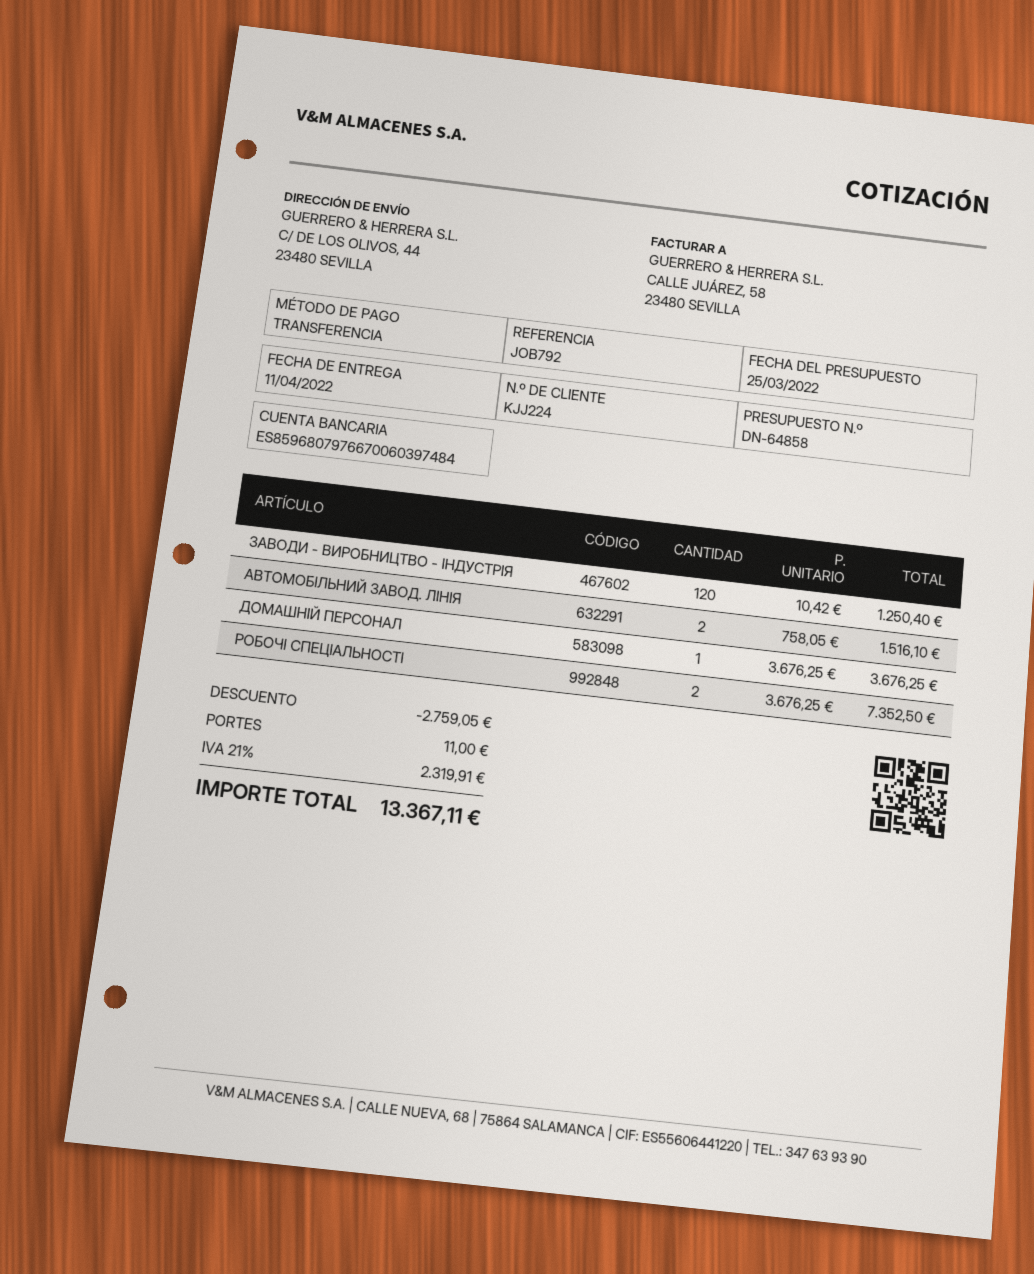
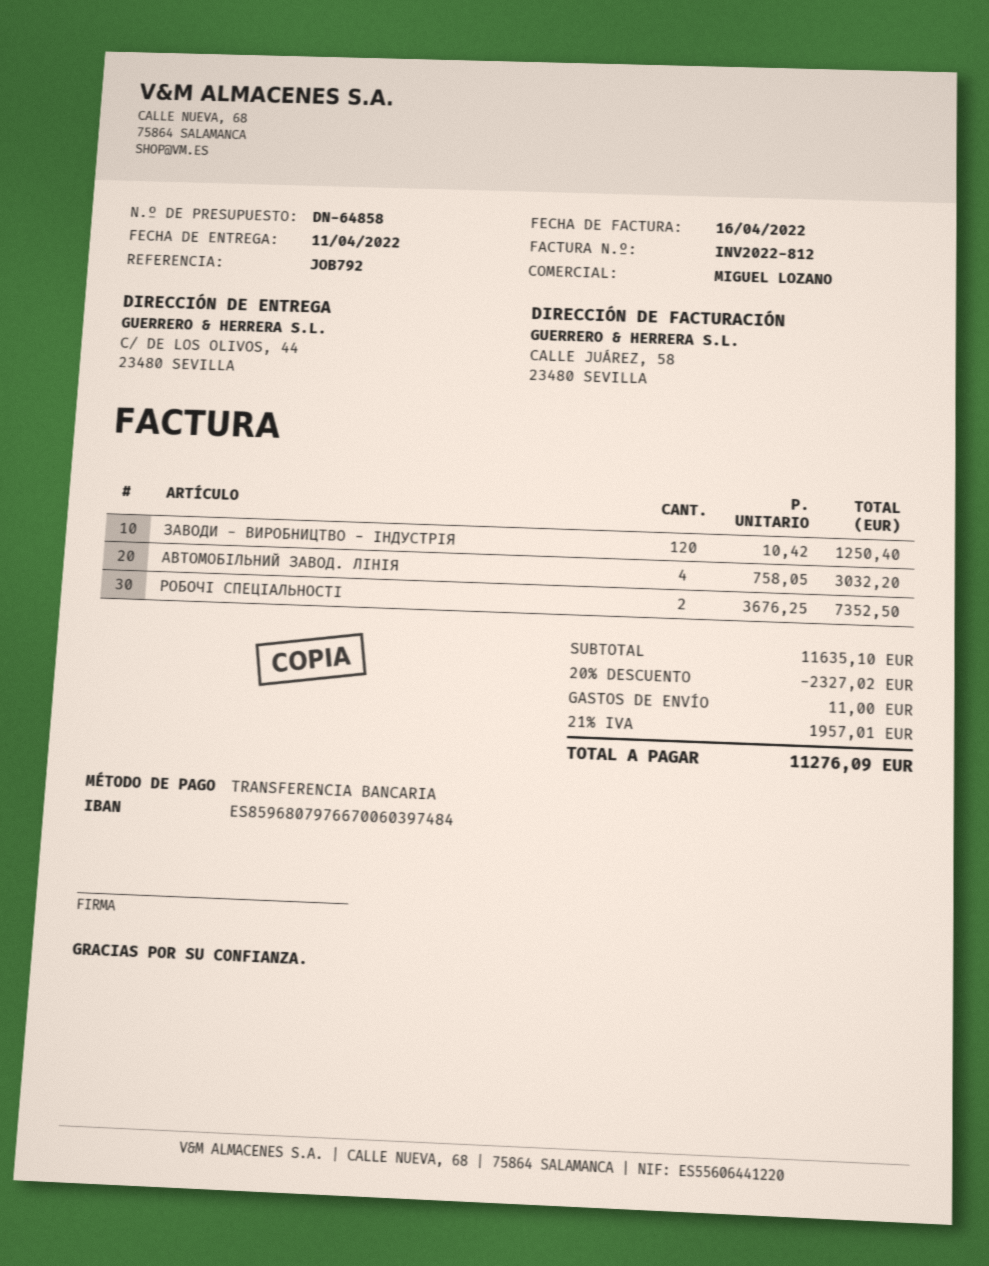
АВТОМОБІЛЬНИЙ ЗАВОД. ЛІНІЯ: 2 x 758.05 = 1516.10 -> 4 x 758.05 = 3032.20
ДОМАШНІЙ ПЕРСОНАЛ: 1 x 3676.25 = 3676.25 -> none
discount: 2759.05 -> 2327.02
tax: 21% = 2319.91 -> 21% = 1957.01
total: 13367.11 -> 11276.09

